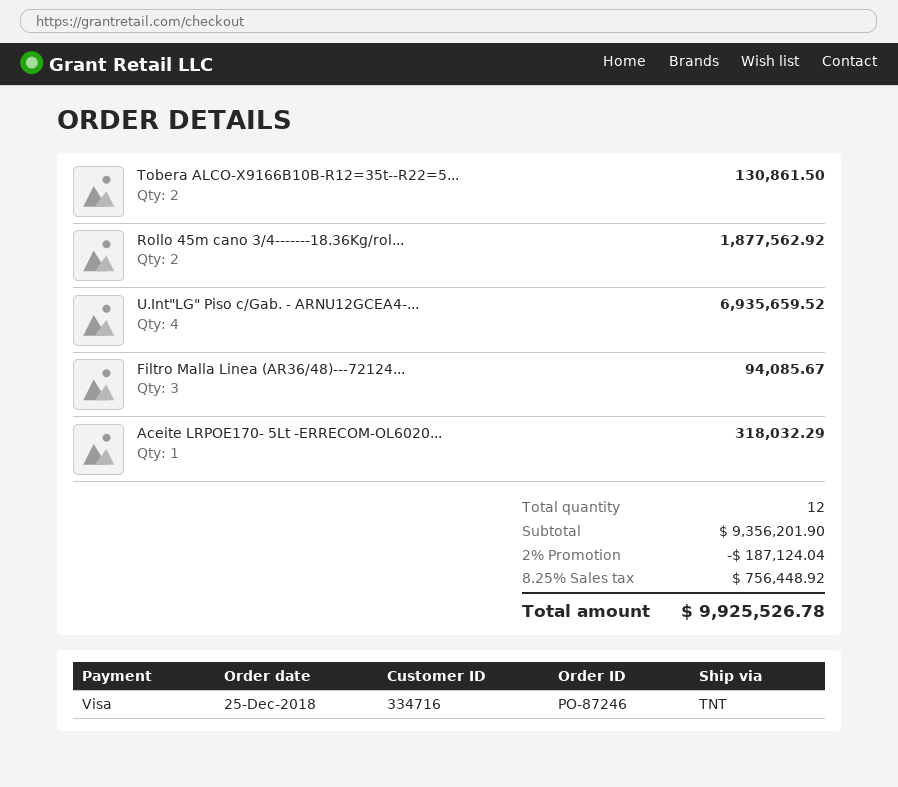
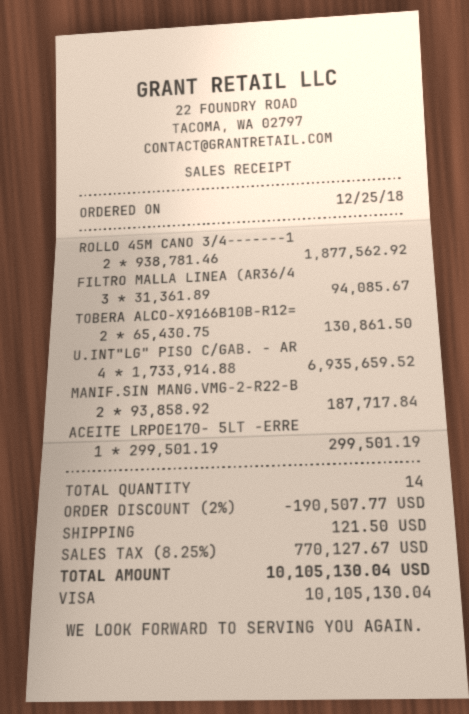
Aceite LRPOE170- 5Lt -ERRECOM-OL6020...: 1 for 318032.29 -> 1 for 299501.19
MANIF.SIN MANG.VMG-2-R22-B: none -> 2 for 187717.84
total quantity: 12 -> 14
discount: 2% = 187124.04 -> 2% = 190507.77
shipping: none -> 121.50
tax: 8.25% = 756448.92 -> 8.25% = 770127.67
total: 9925526.78 -> 10105130.04

